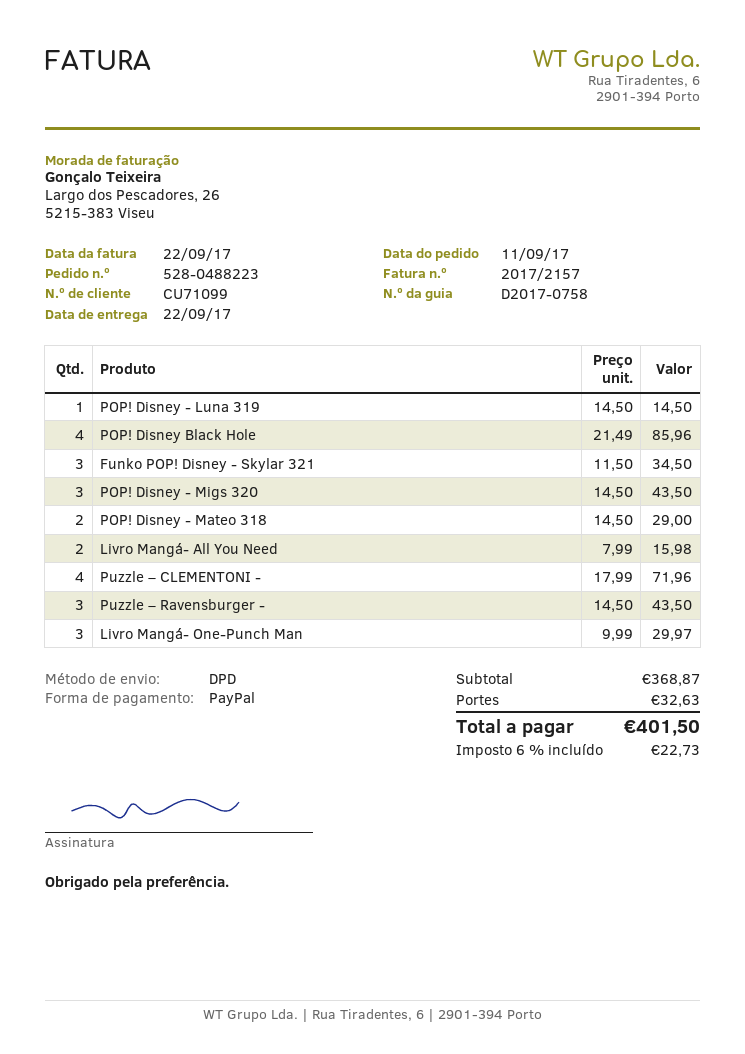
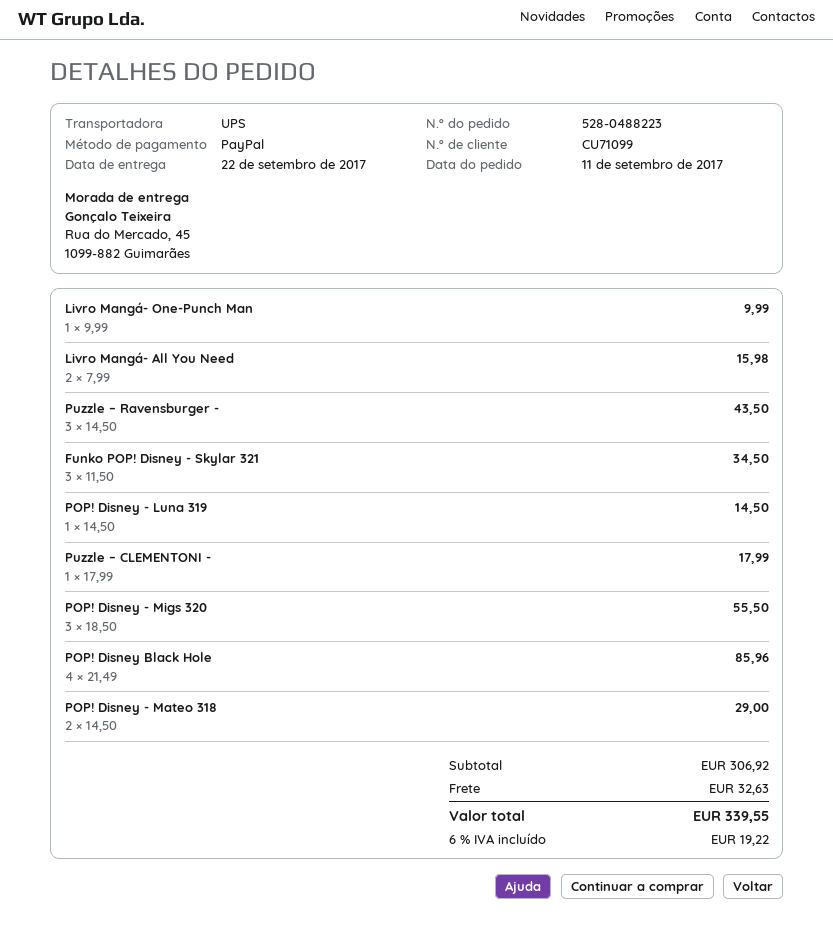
shipping method: DPD -> UPS
POP! Disney - Migs 320: 3 x 14.50 = 43.50 -> 3 x 18.50 = 55.50
Puzzle – CLEMENTONI -: 4 x 17.99 = 71.96 -> 1 x 17.99 = 17.99
Livro Mangá- One-Punch Man: 3 x 9.99 = 29.97 -> 1 x 9.99 = 9.99
subtotal: 368.87 -> 306.92
tax: 6% = 22.73 -> 6% = 19.22
total: 401.50 -> 339.55

